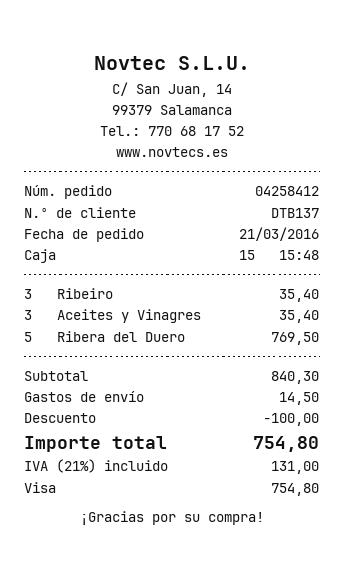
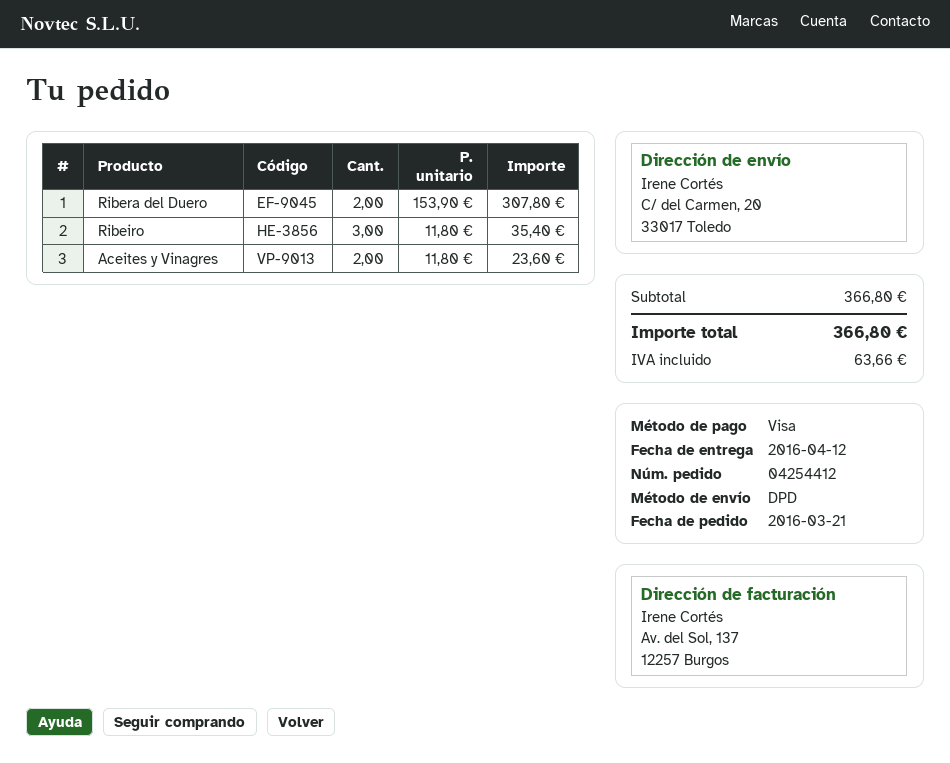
order number: 04258412 -> 04254412
Aceites y Vinagres: 3 for 35.40 -> 2 for 23.60
Ribera del Duero: 5 for 769.50 -> 2 for 307.80
subtotal: 840.30 -> 366.80
discount: 100.00 -> none
shipping: 14.50 -> none
tax: 131.00 -> 63.66
total: 754.80 -> 366.80

